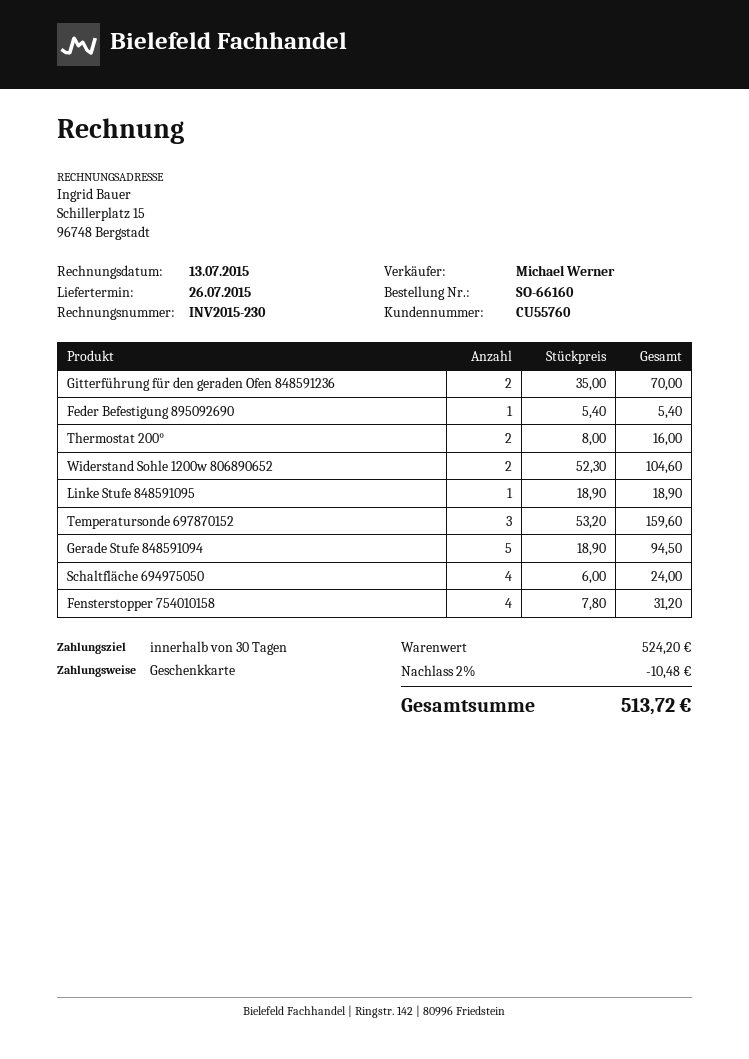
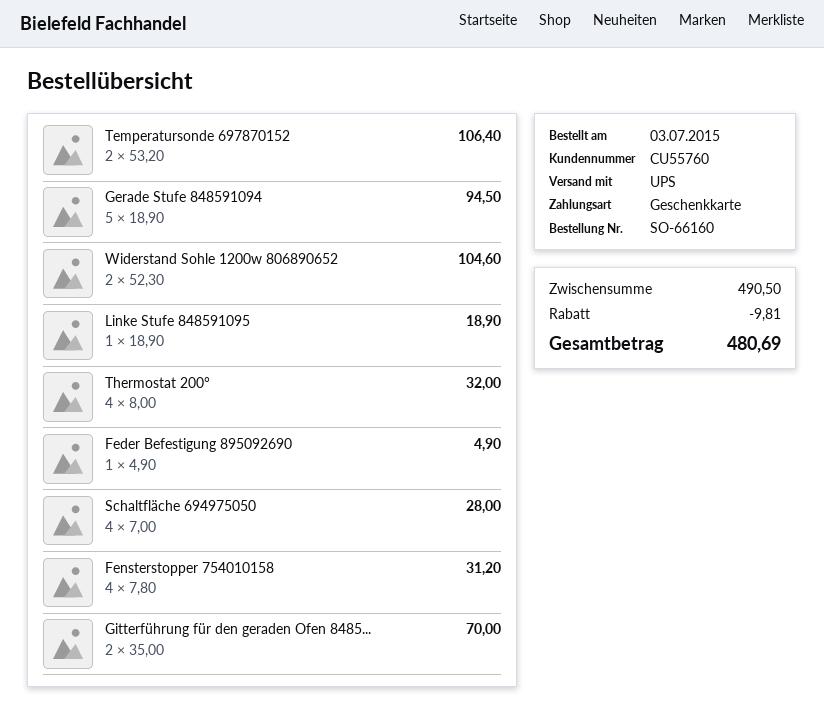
Feder Befestigung 895092690: 1 x 5.40 = 5.40 -> 1 x 4.90 = 4.90
Thermostat 200°: 2 x 8.00 = 16.00 -> 4 x 8.00 = 32.00
Temperatursonde 697870152: 3 x 53.20 = 159.60 -> 2 x 53.20 = 106.40
Schaltfläche 694975050: 4 x 6.00 = 24.00 -> 4 x 7.00 = 28.00
subtotal: 524.20 -> 490.50
discount: 10.48 -> 9.81
total: 513.72 -> 480.69

